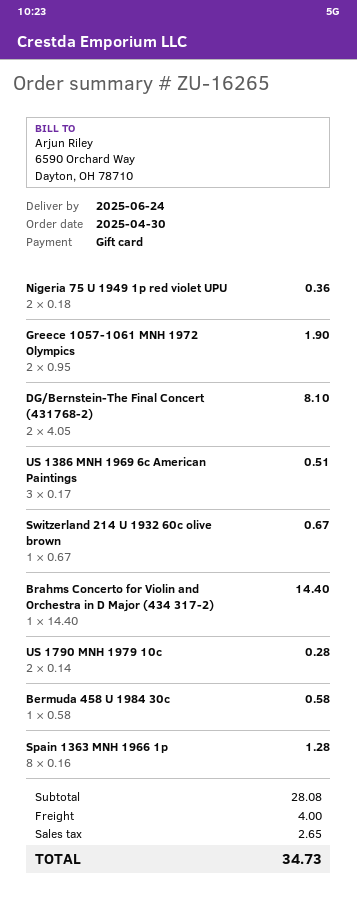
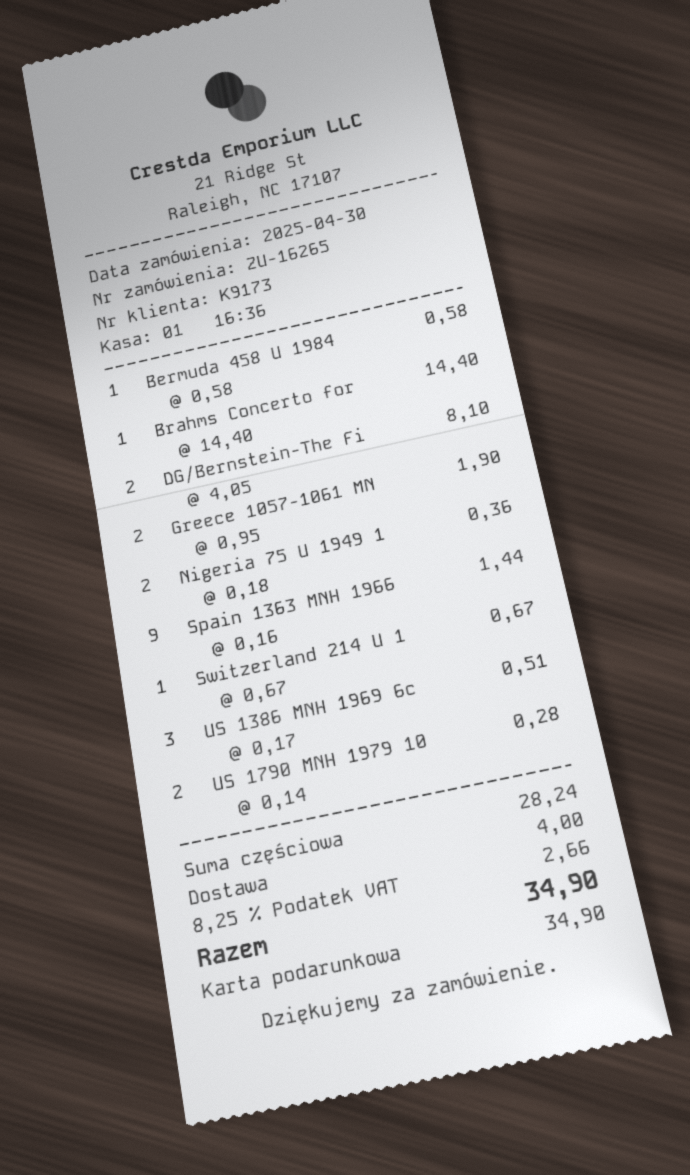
Spain 1363 MNH 1966 1p: 8 x 0.16 = 1.28 -> 9 x 0.16 = 1.44
subtotal: 28.08 -> 28.24
tax: 2.65 -> 2.66
total: 34.73 -> 34.90

